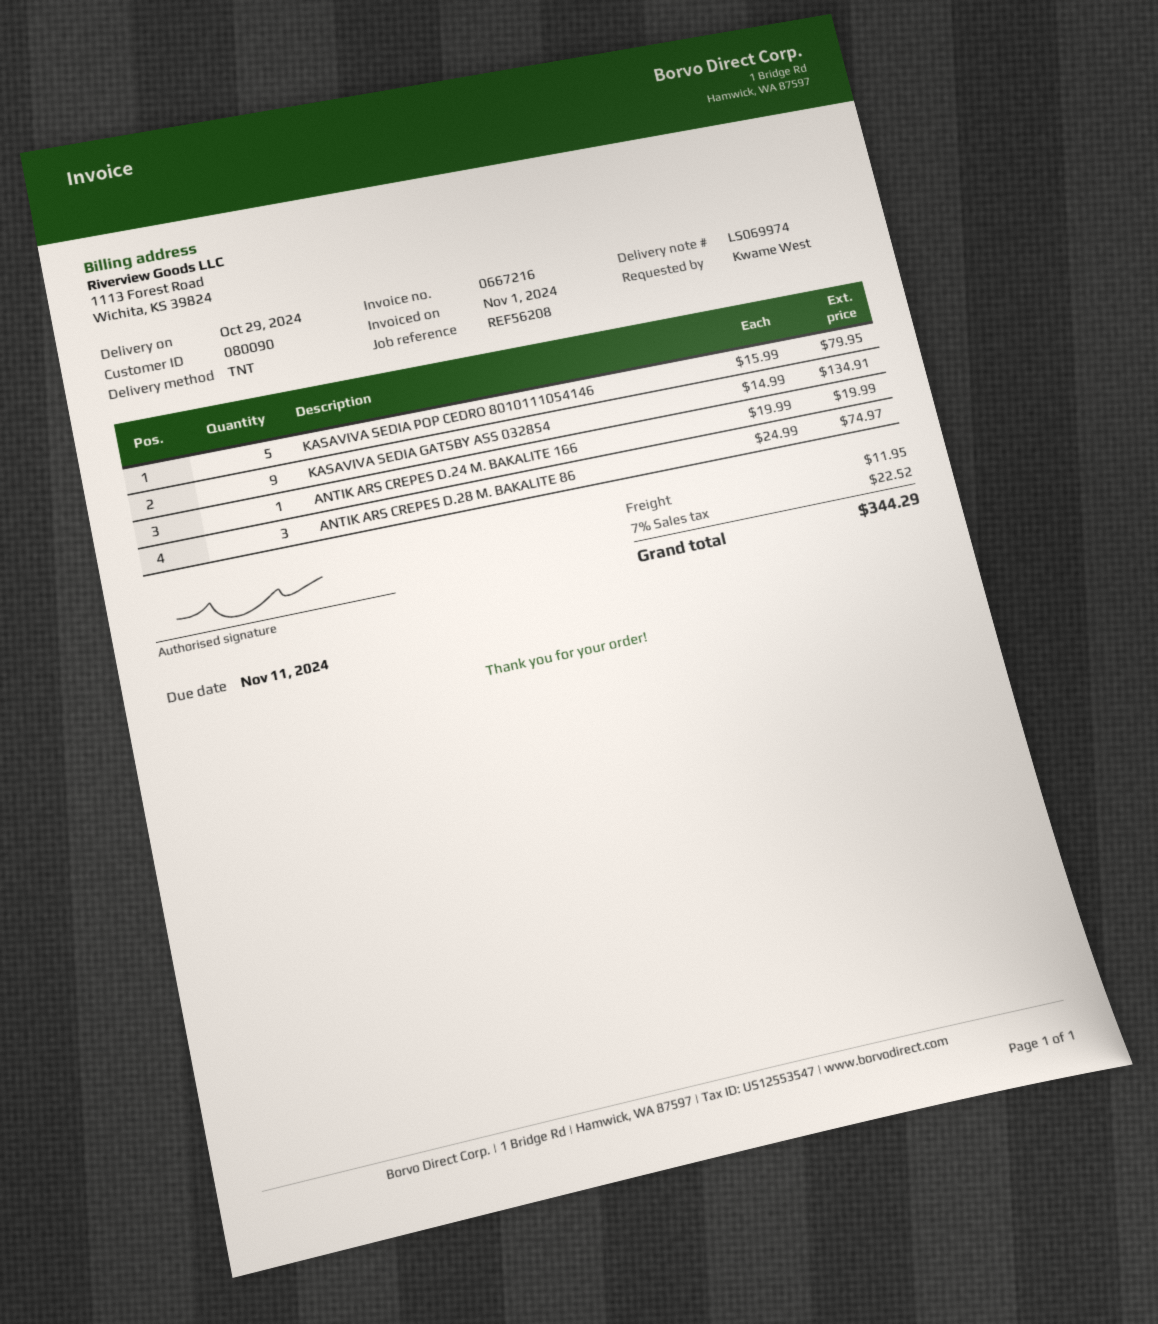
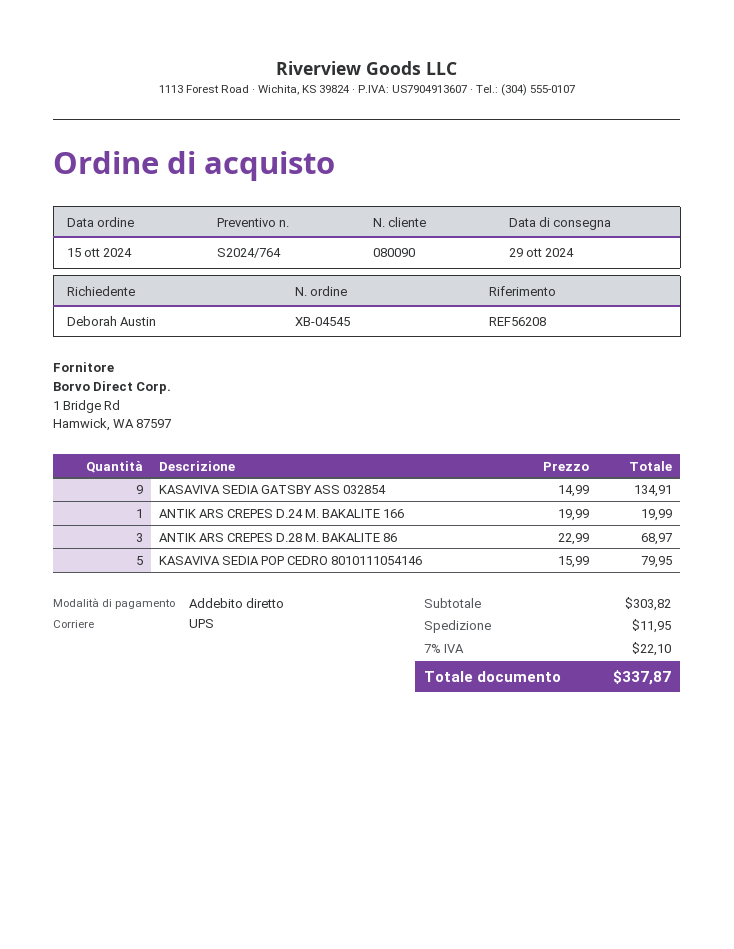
ordered by: Kwame West -> Deborah Austin
shipping method: TNT -> UPS
ANTIK ARS CREPES D.28 M. BAKALITE 86: 3 x 24.99 = 74.97 -> 3 x 22.99 = 68.97
tax: 7% = 22.52 -> 7% = 22.10
total: 344.29 -> 337.87

